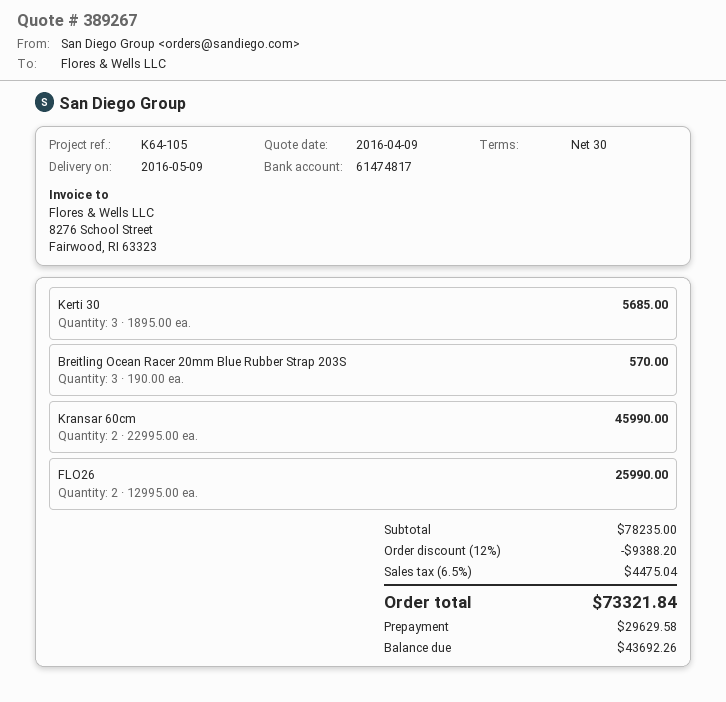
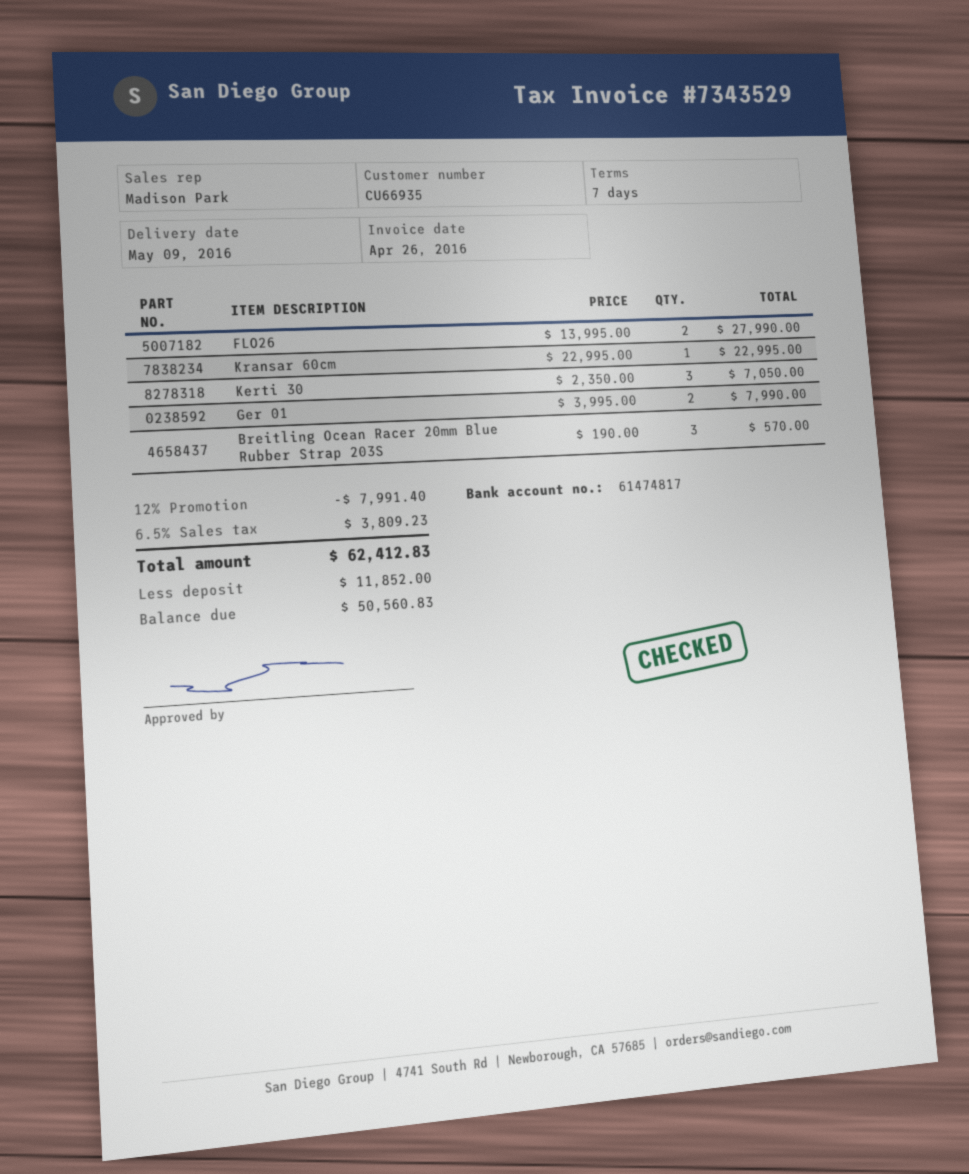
payment terms: 30 days -> 7 days
Kerti 30: 3 x 1895.00 = 5685.00 -> 3 x 2350.00 = 7050.00
Kransar 60cm: 2 x 22995.00 = 45990.00 -> 1 x 22995.00 = 22995.00
FLO26: 2 x 12995.00 = 25990.00 -> 2 x 13995.00 = 27990.00
Ger 01: none -> 2 x 3995.00 = 7990.00
discount: 12% = 9388.20 -> 12% = 7991.40
tax: 6.5% = 4475.04 -> 6.5% = 3809.23
total: 73321.84 -> 62412.83
deposit: 29629.58 -> 11852.00
balance: 43692.26 -> 50560.83

